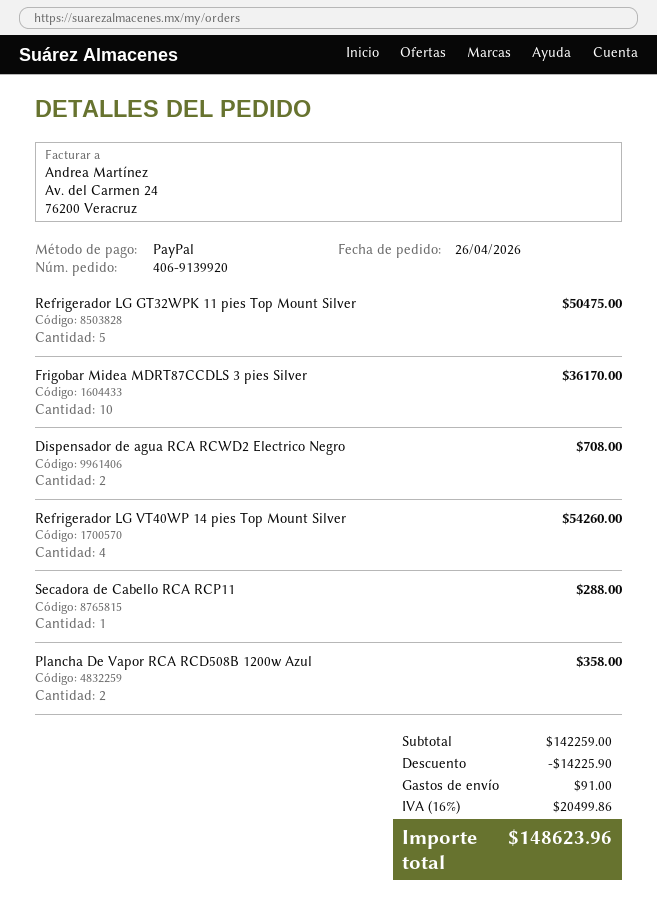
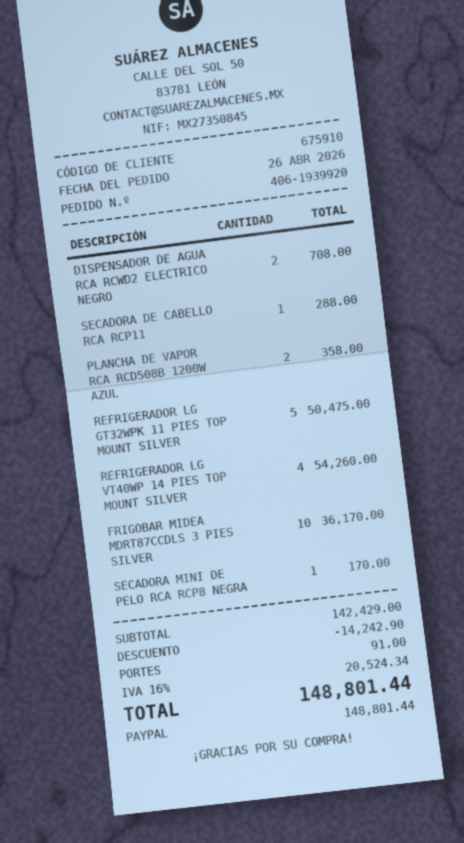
order number: 406-9139920 -> 406-1939920
SECADORA MINI DE PELO RCA RCP8 NEGRA: none -> 1 for 170.00
subtotal: 142259.00 -> 142429.00
discount: 14225.90 -> 14242.90
tax: 16% = 20499.86 -> 16% = 20524.34
total: 148623.96 -> 148801.44

